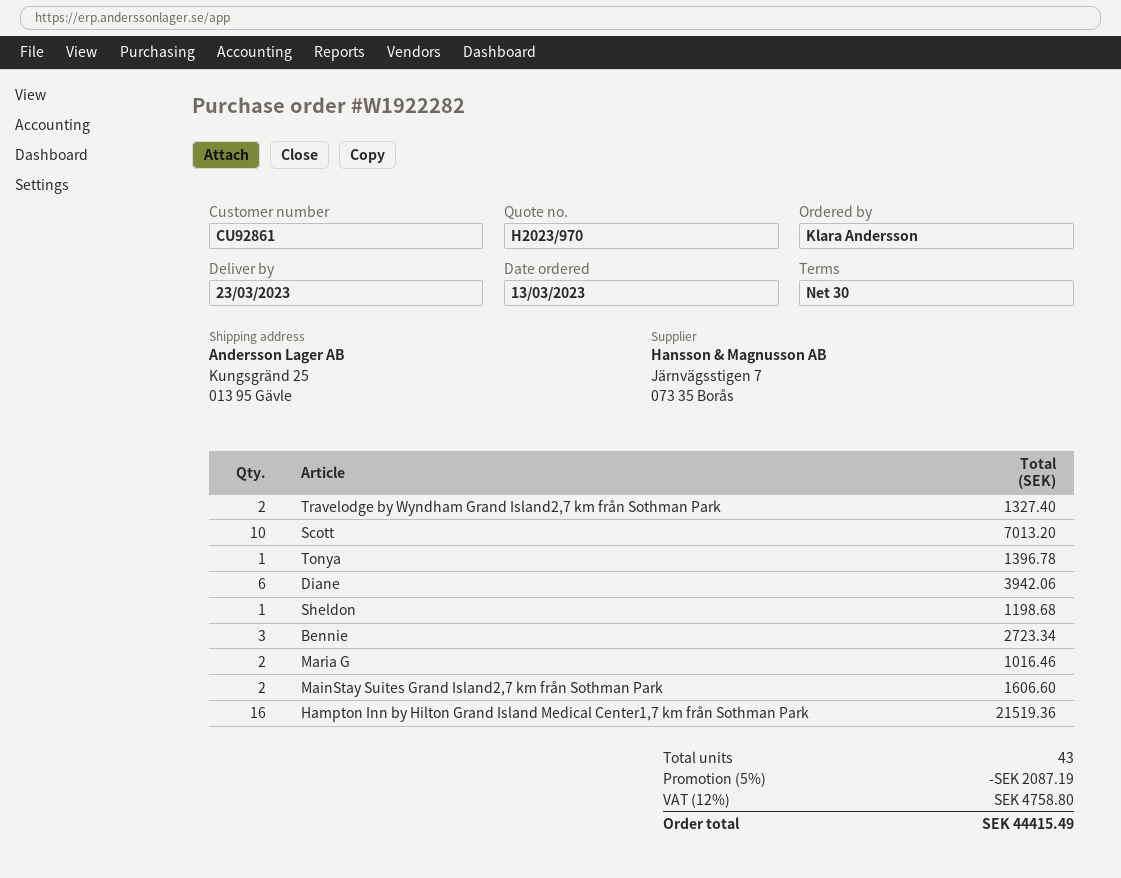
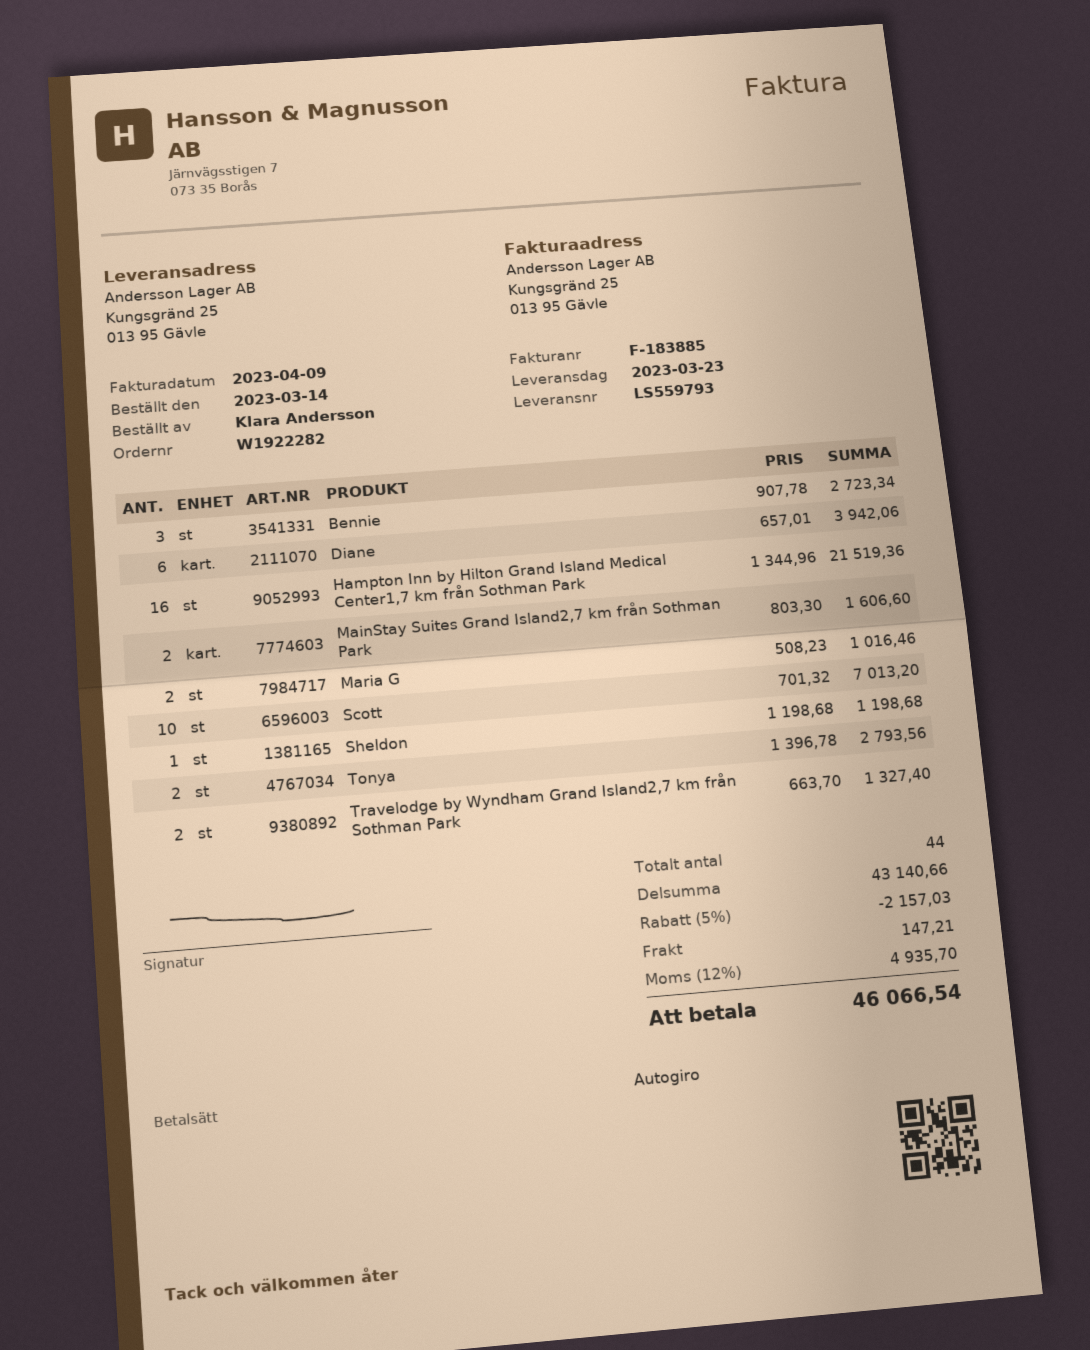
order date: 2023-03-13 -> 2023-03-14
Tonya: 1 for 1396.78 -> 2 for 2793.56
total quantity: 43 -> 44
discount: 5% = 2087.19 -> 5% = 2157.03
shipping: none -> 147.21
tax: 12% = 4758.80 -> 12% = 4935.70
total: 44415.49 -> 46066.54

